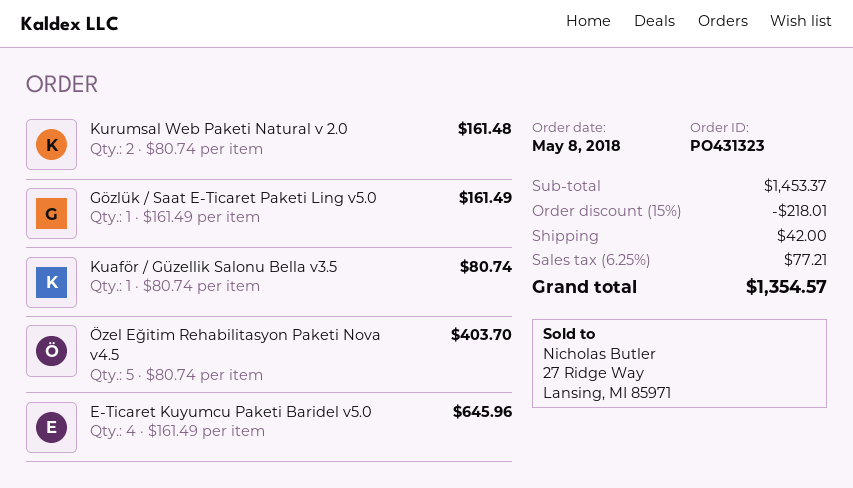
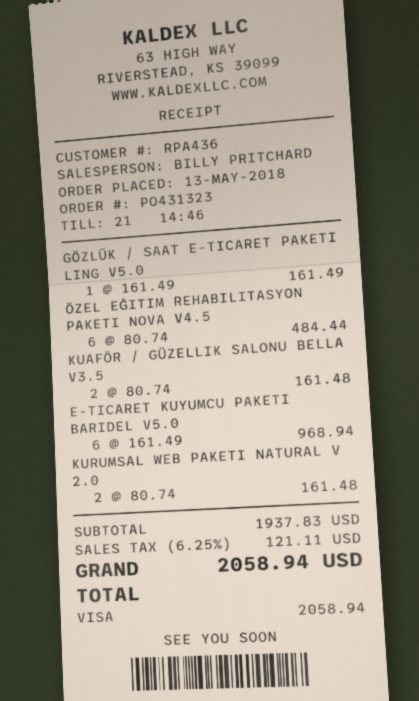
order date: 2018-05-08 -> 2018-05-13
Kuaför / Güzellik Salonu Bella v3.5: 1 x 80.74 = 80.74 -> 2 x 80.74 = 161.48
Özel Eğitim Rehabilitasyon Paketi Nova v4.5: 5 x 80.74 = 403.70 -> 6 x 80.74 = 484.44
E-Ticaret Kuyumcu Paketi Baridel v5.0: 4 x 161.49 = 645.96 -> 6 x 161.49 = 968.94
subtotal: 1453.37 -> 1937.83
discount: 15% = 218.01 -> none
shipping: 42.00 -> none
tax: 6.25% = 77.21 -> 6.25% = 121.11
total: 1354.57 -> 2058.94

